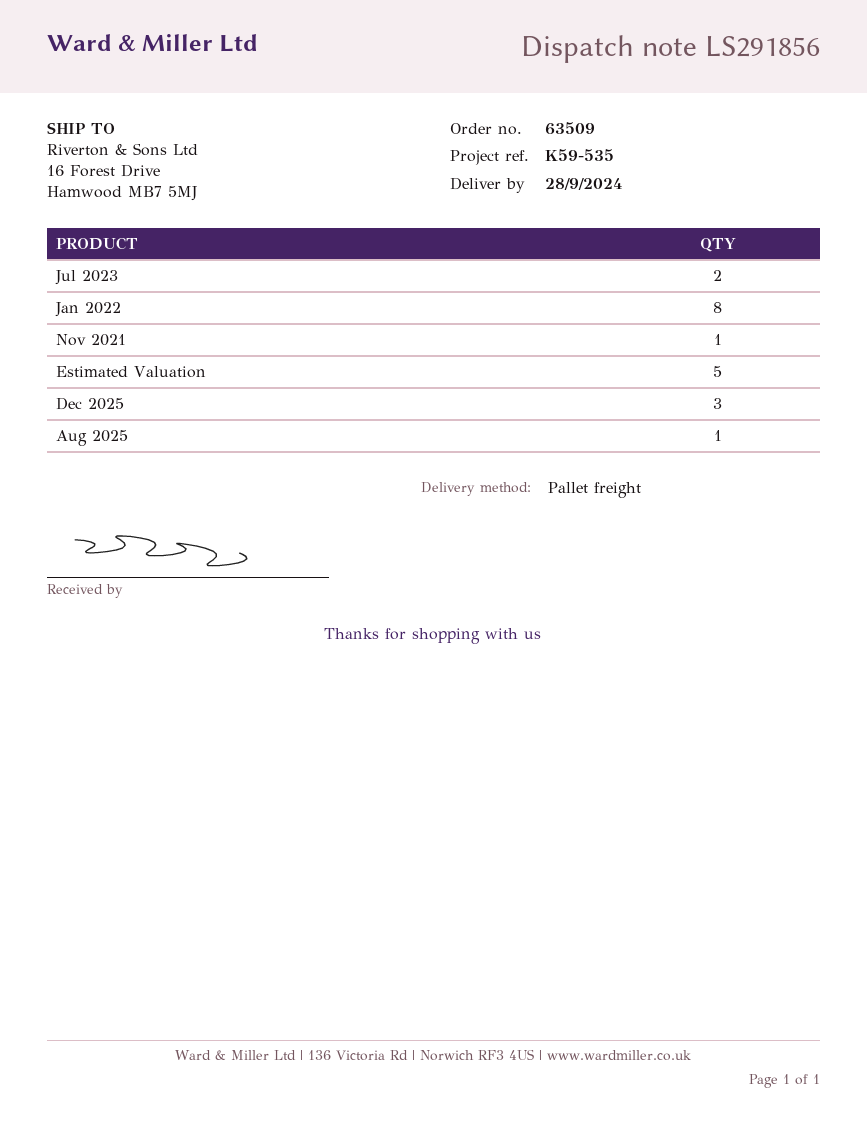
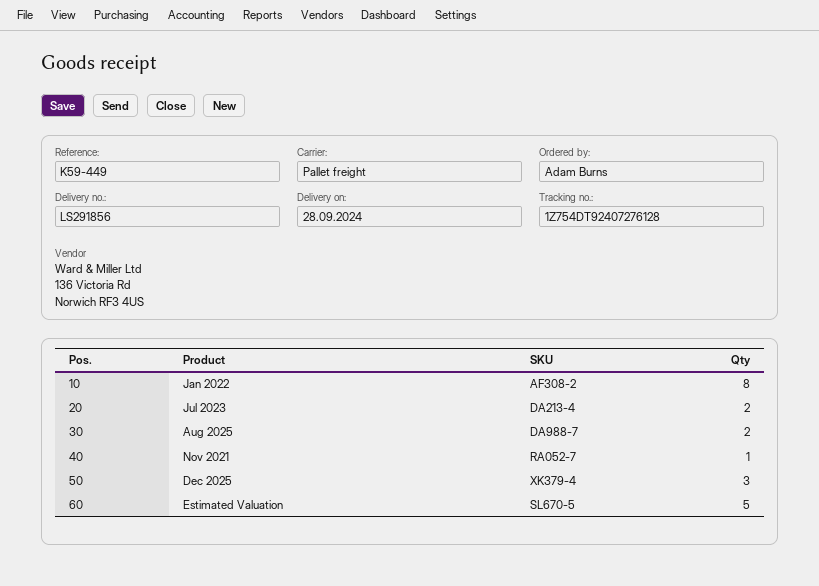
reference: K59-535 -> K59-449
Aug 2025: 1 -> 2

